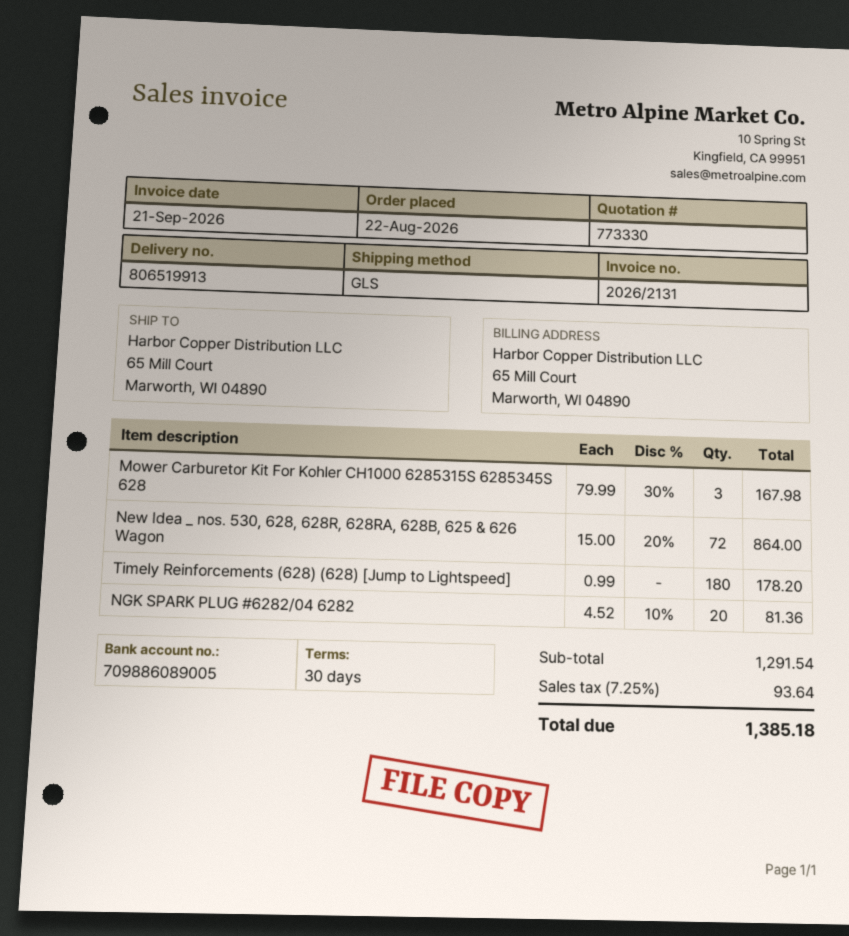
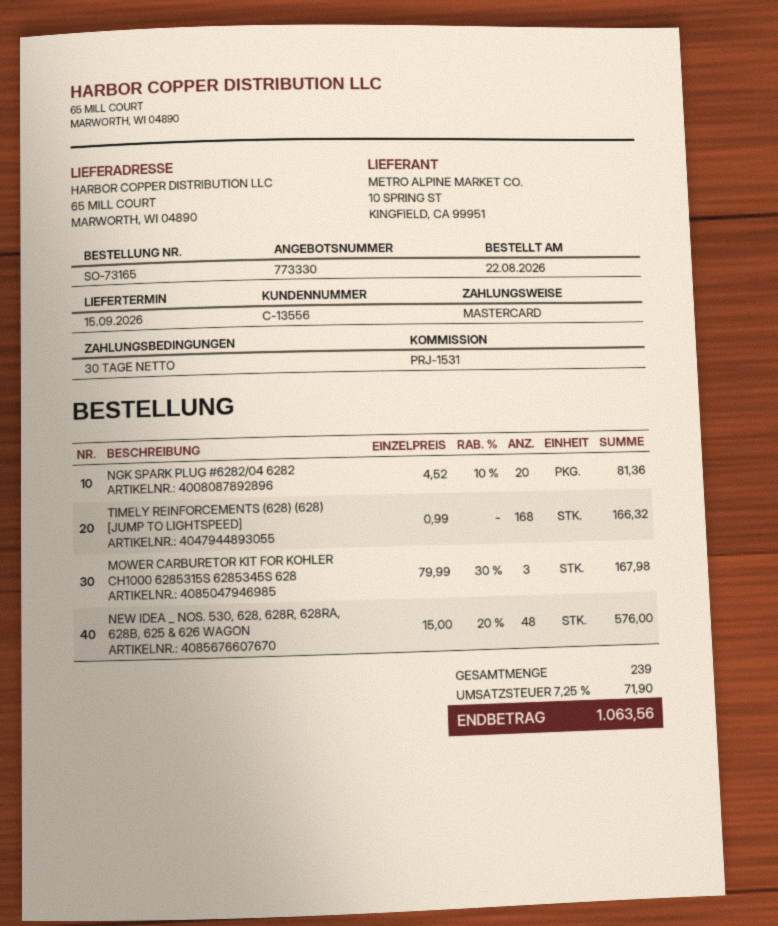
New Idea _ nos. 530, 628, 628R, 628RA, 628B, 625 & 626 Wagon: 72 x 15.00 - 20% = 864.00 -> 48 x 15.00 - 20% = 576.00
Timely Reinforcements (628) (628) [Jump to Lightspeed]: 180 x 0.99 = 178.20 -> 168 x 0.99 = 166.32
tax: 7.25% = 93.64 -> 7.25% = 71.90
total: 1385.18 -> 1063.56

